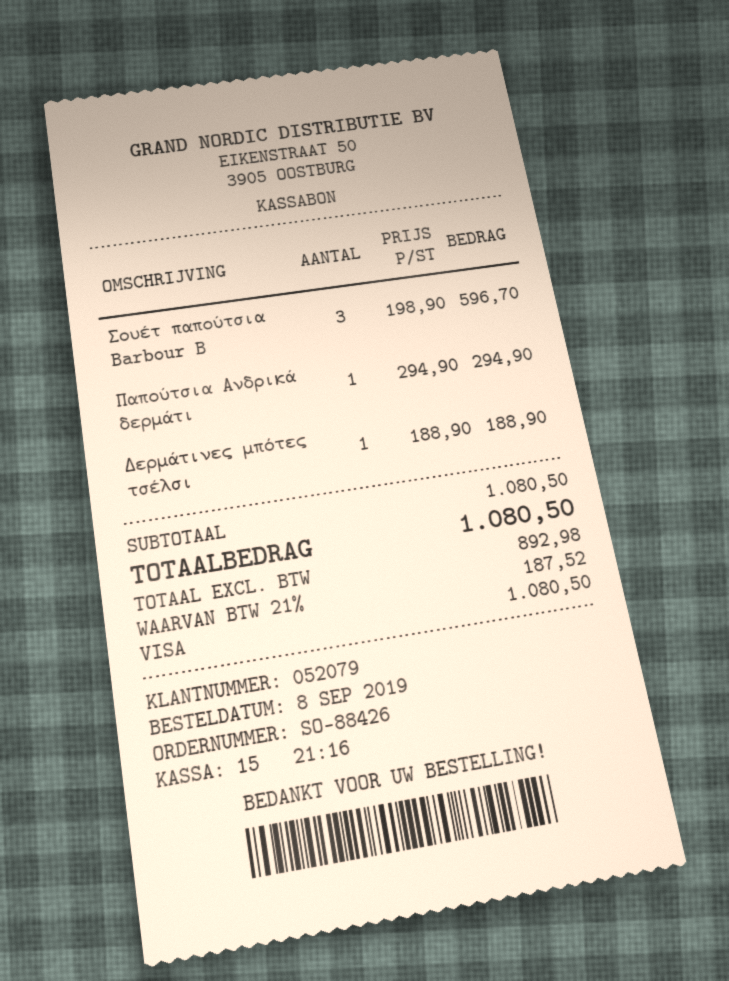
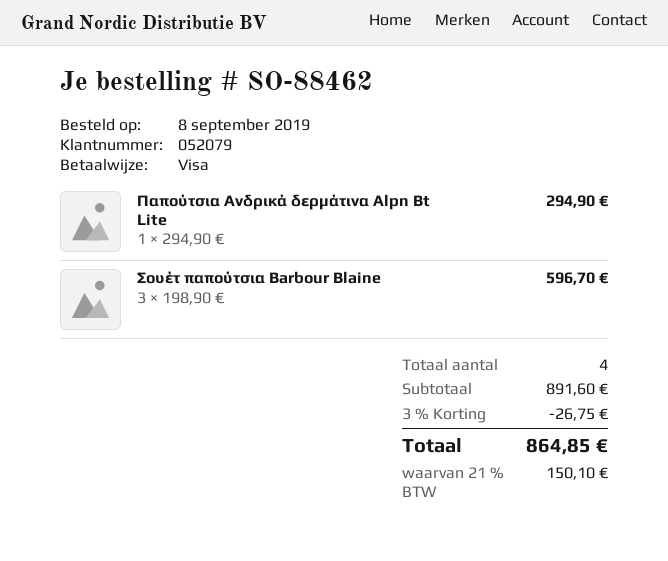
order number: SO-88426 -> SO-88462
Δερμάτινες μπότες τσέλσι: 1 x 188.90 = 188.90 -> none
subtotal: 1080.50 -> 891.60
discount: none -> 3% = 26.75
tax: 21% = 187.52 -> 21% = 150.10
total: 1080.50 -> 864.85

